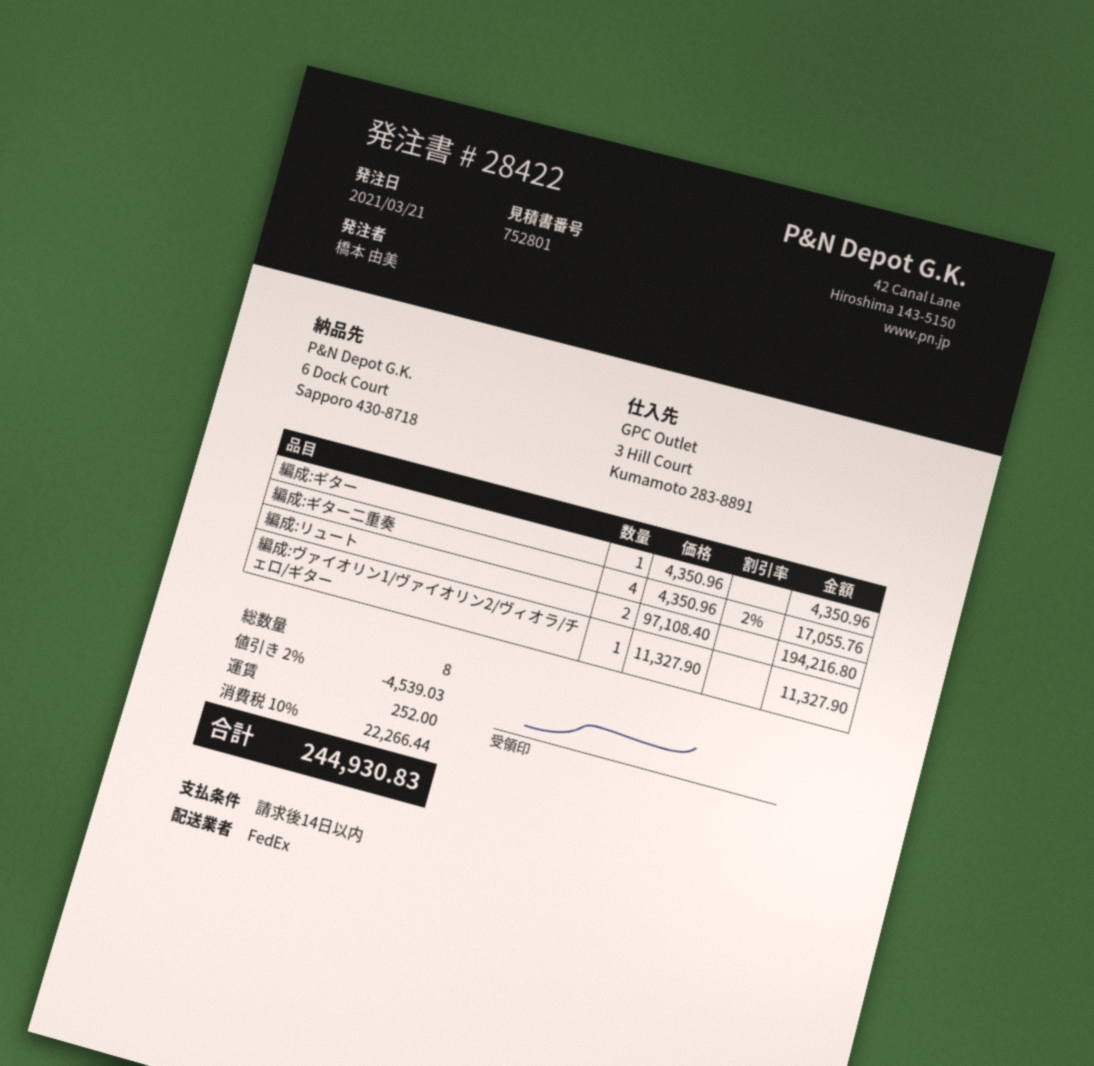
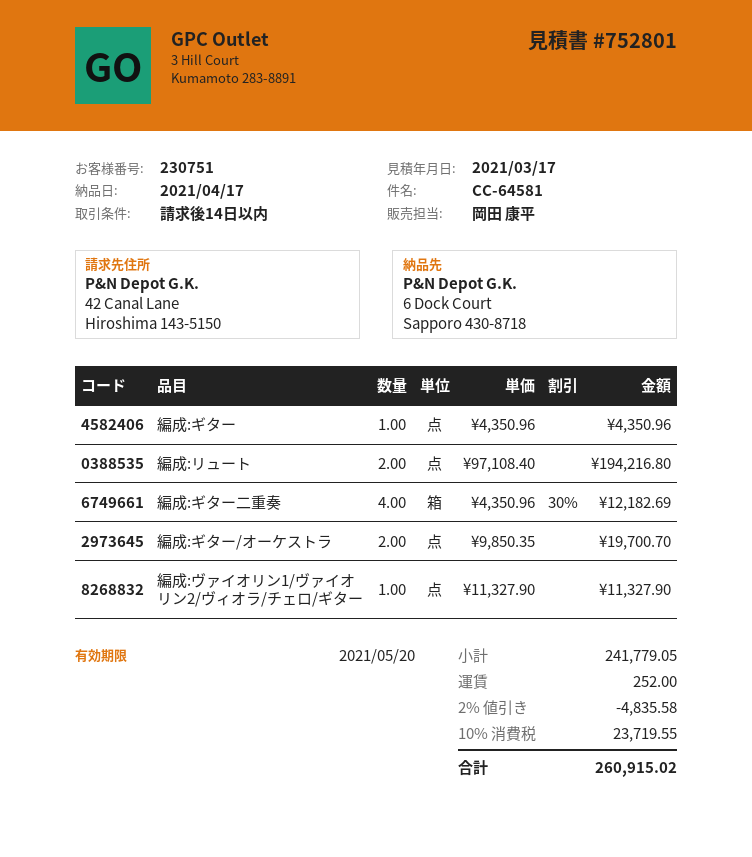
編成:ギター二重奏: 4 x 4350.96 - 2% = 17055.76 -> 4 x 4350.96 - 30% = 12182.69
編成:ギター/オーケストラ: none -> 2 x 9850.35 = 19700.70
discount: 2% = 4539.03 -> 2% = 4835.58
tax: 10% = 22266.44 -> 10% = 23719.55
total: 244930.83 -> 260915.02

